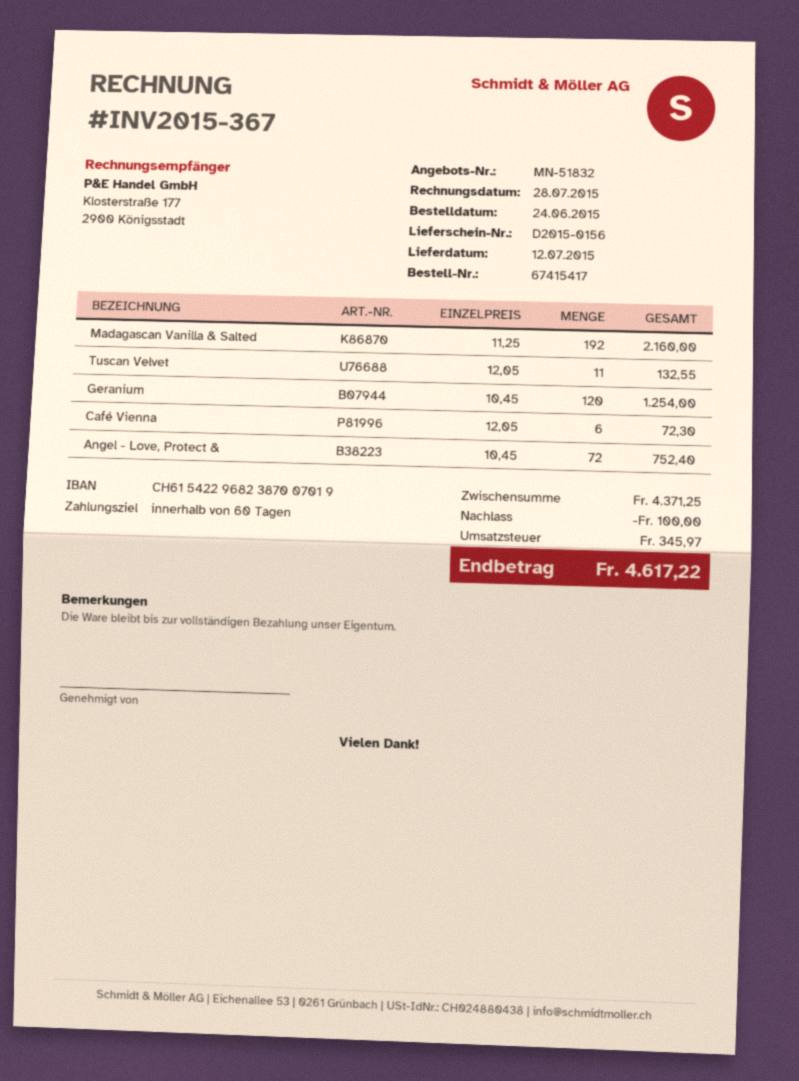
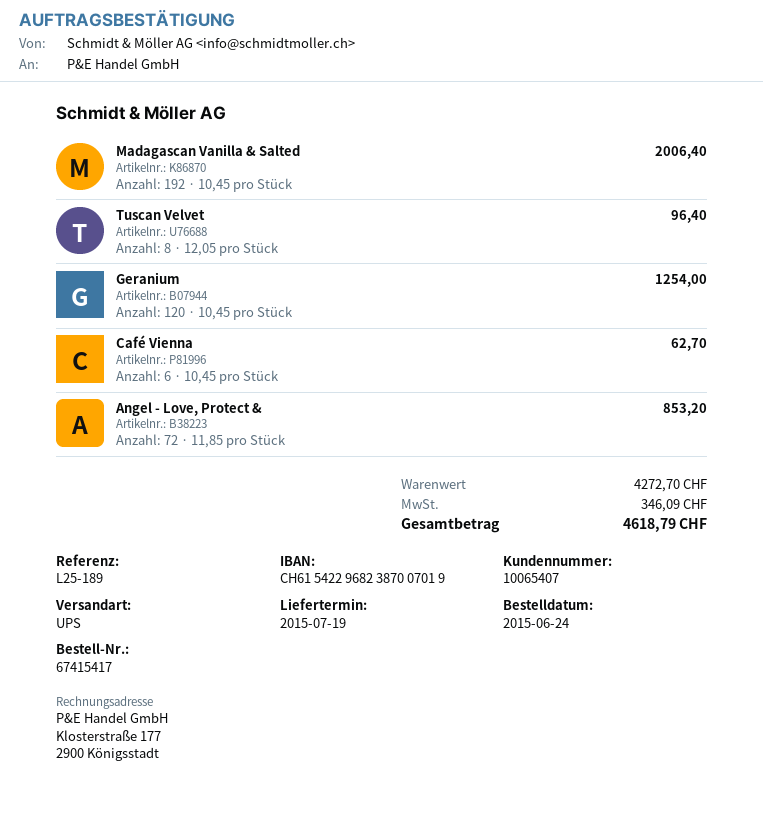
delivery date: 2015-07-12 -> 2015-07-19
Madagascan Vanilla & Salted: 192 x 11.25 = 2160.00 -> 192 x 10.45 = 2006.40
Tuscan Velvet: 11 x 12.05 = 132.55 -> 8 x 12.05 = 96.40
Café Vienna: 6 x 12.05 = 72.30 -> 6 x 10.45 = 62.70
Angel - Love, Protect &: 72 x 10.45 = 752.40 -> 72 x 11.85 = 853.20
subtotal: 4371.25 -> 4272.70
discount: 100.00 -> none
tax: 345.97 -> 346.09
total: 4617.22 -> 4618.79

